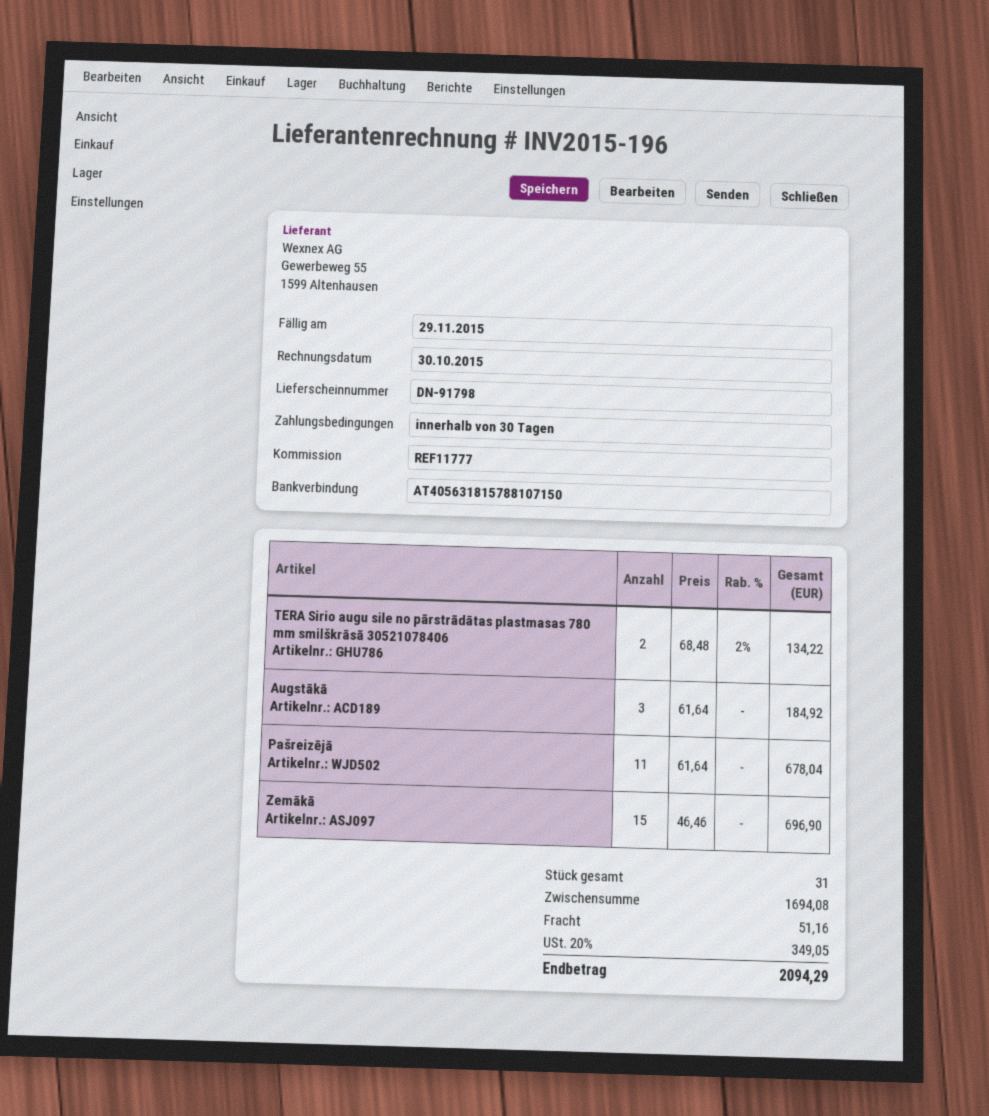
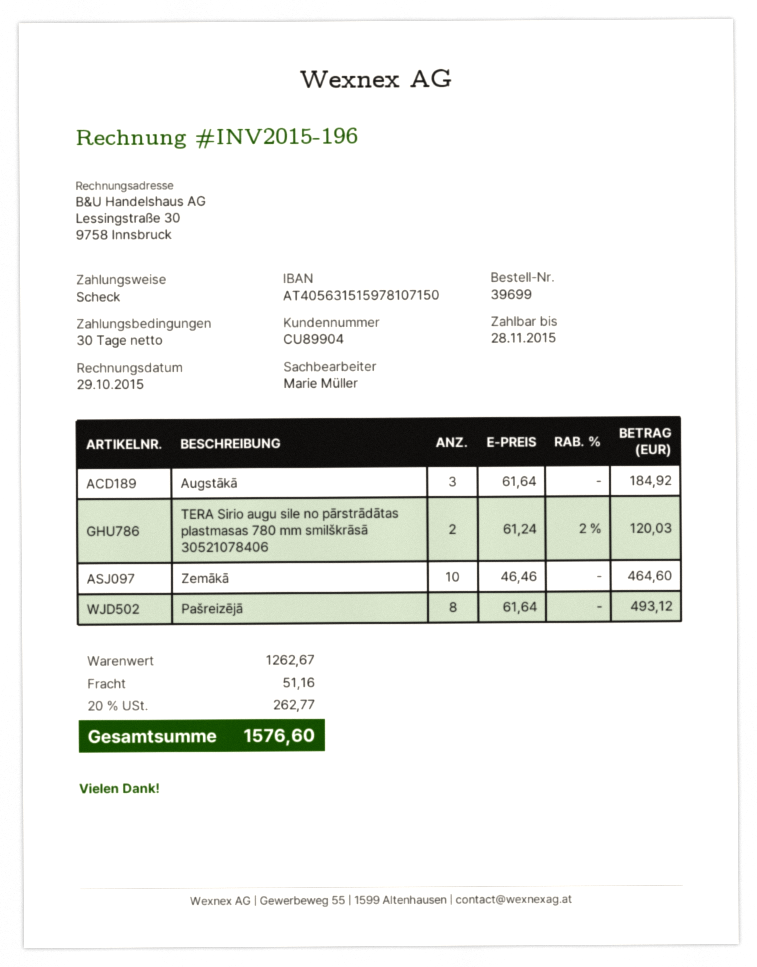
invoice date: 2015-10-30 -> 2015-10-29
due date: 2015-11-29 -> 2015-11-28
bank account: AT405631815788107150 -> AT405631515978107150
TERA Sirio augu sile no pārstrādātas plastmasas 780 mm smilškrāsā 30521078406: 2 x 68.48 - 2% = 134.22 -> 2 x 61.24 - 2% = 120.03
Pašreizējā: 11 x 61.64 = 678.04 -> 8 x 61.64 = 493.12
Zemākā: 15 x 46.46 = 696.90 -> 10 x 46.46 = 464.60
subtotal: 1694.08 -> 1262.67
tax: 20% = 349.05 -> 20% = 262.77
total: 2094.29 -> 1576.60

